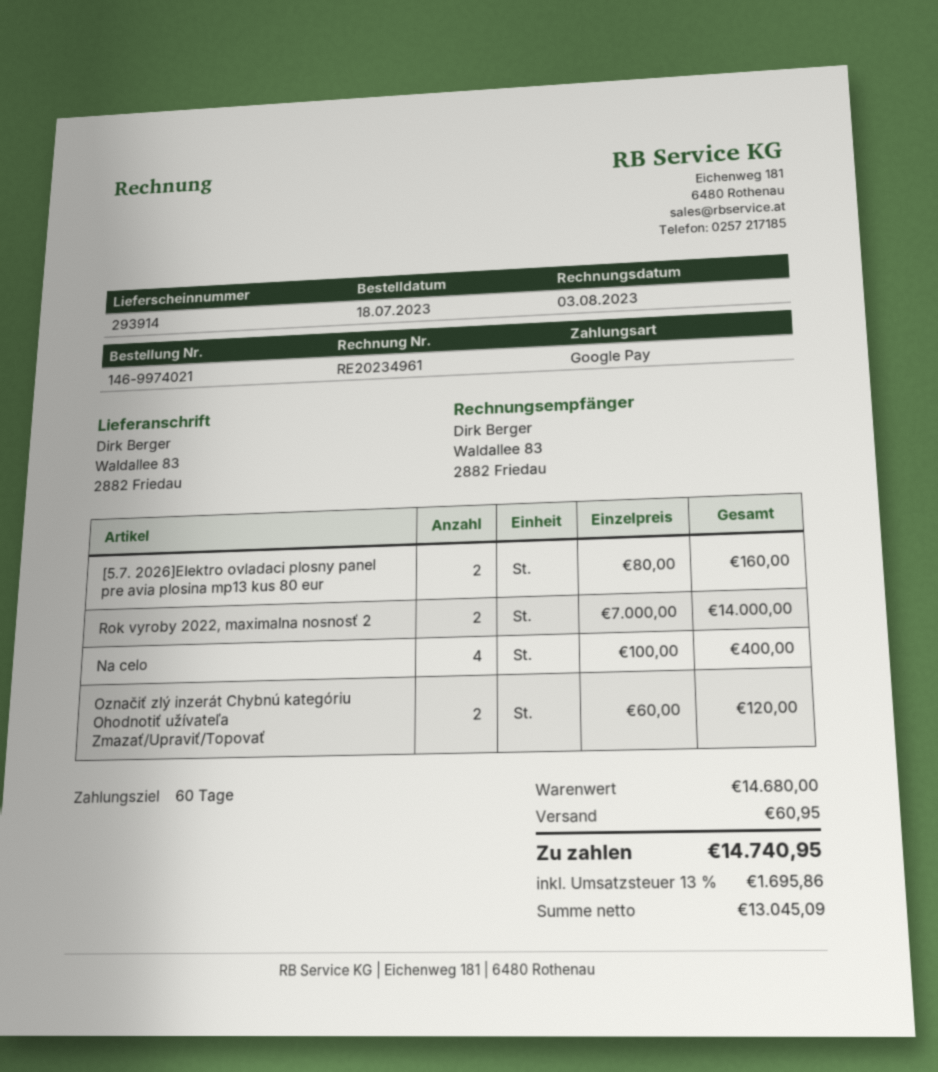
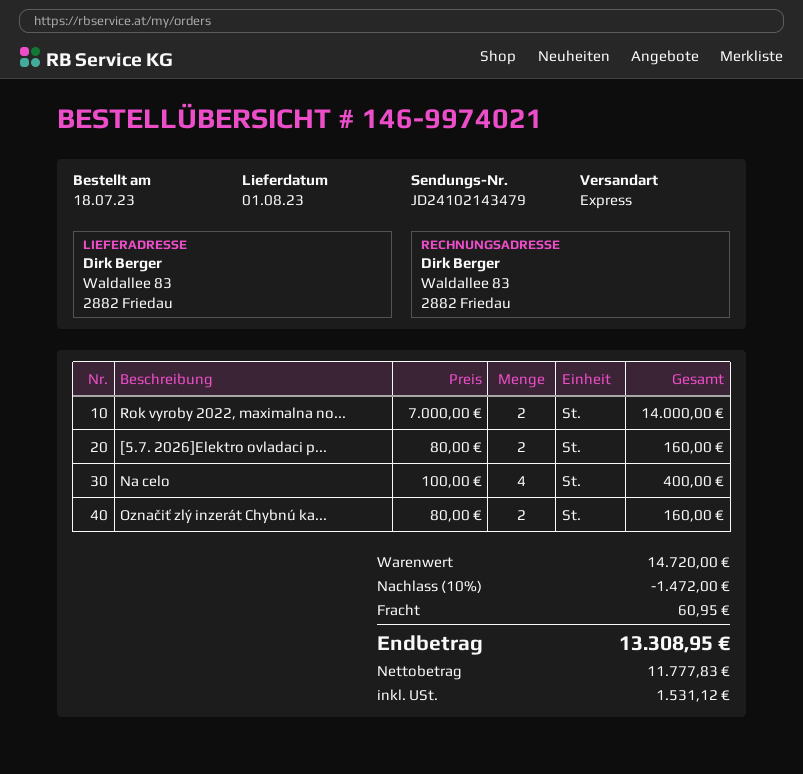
Označiť zlý inzerát Chybnú kategóriu Ohodnotiť užívateľa Zmazať/Upraviť/Topovať: 2 x 60.00 = 120.00 -> 2 x 80.00 = 160.00
subtotal: 14680.00 -> 14720.00
discount: none -> 10% = 1472.00
net: 13045.09 -> 11777.83
tax: 1695.86 -> 1531.12
total: 14740.95 -> 13308.95

